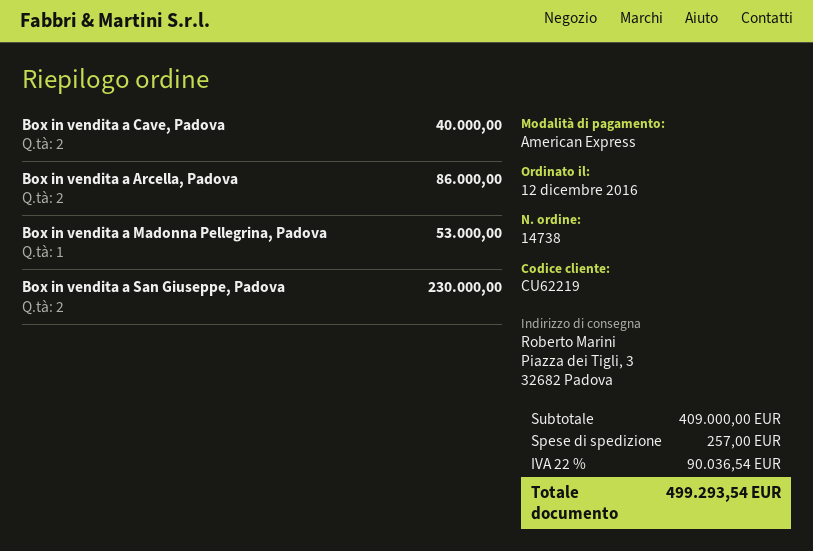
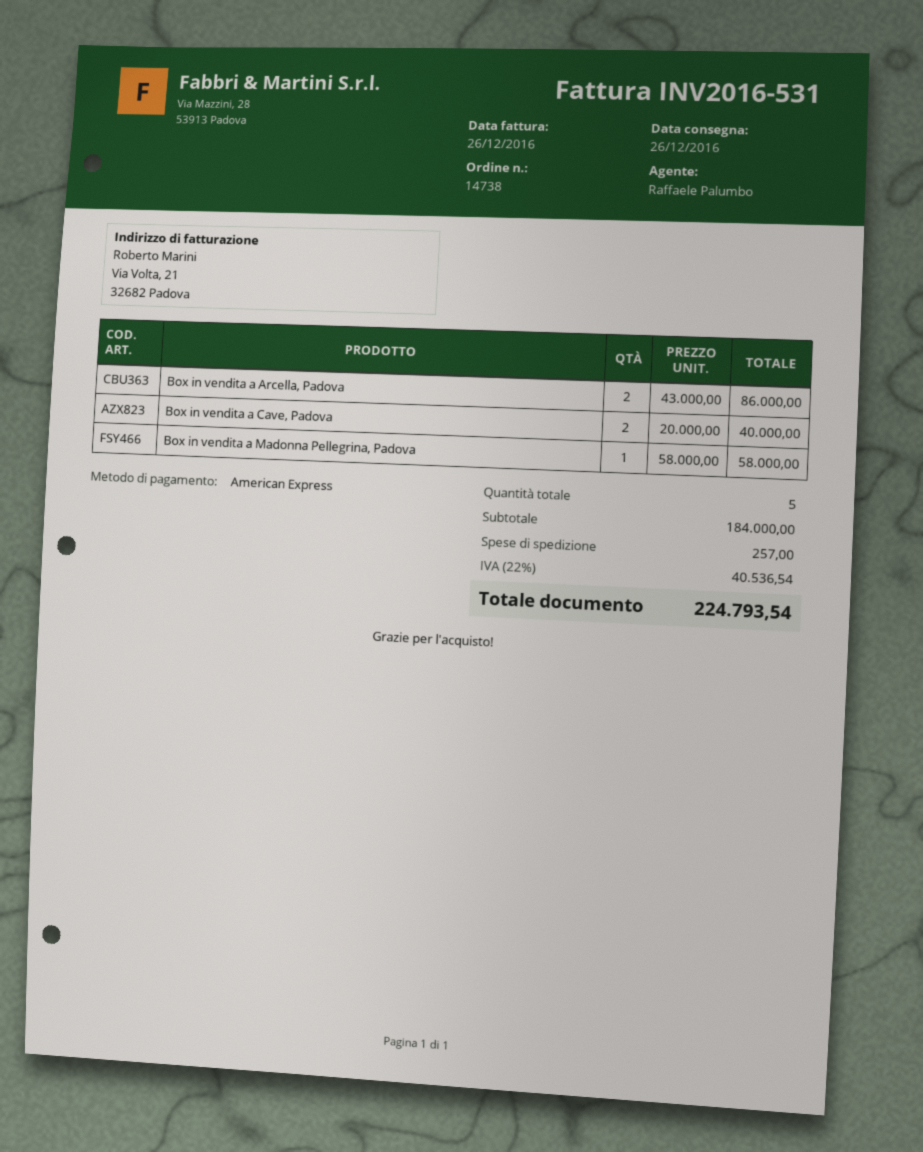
Box in vendita a Madonna Pellegrina, Padova: 1 for 53000.00 -> 1 for 58000.00
Box in vendita a San Giuseppe, Padova: 2 for 230000.00 -> none
subtotal: 409000.00 -> 184000.00
tax: 22% = 90036.54 -> 22% = 40536.54
total: 499293.54 -> 224793.54

